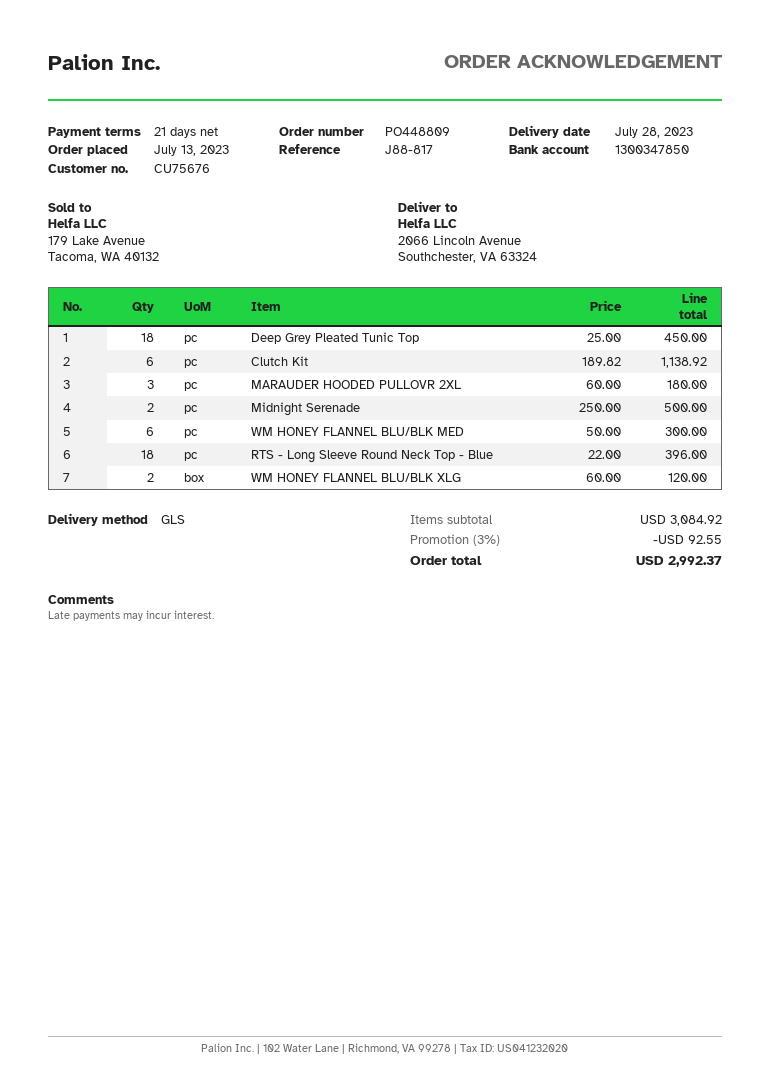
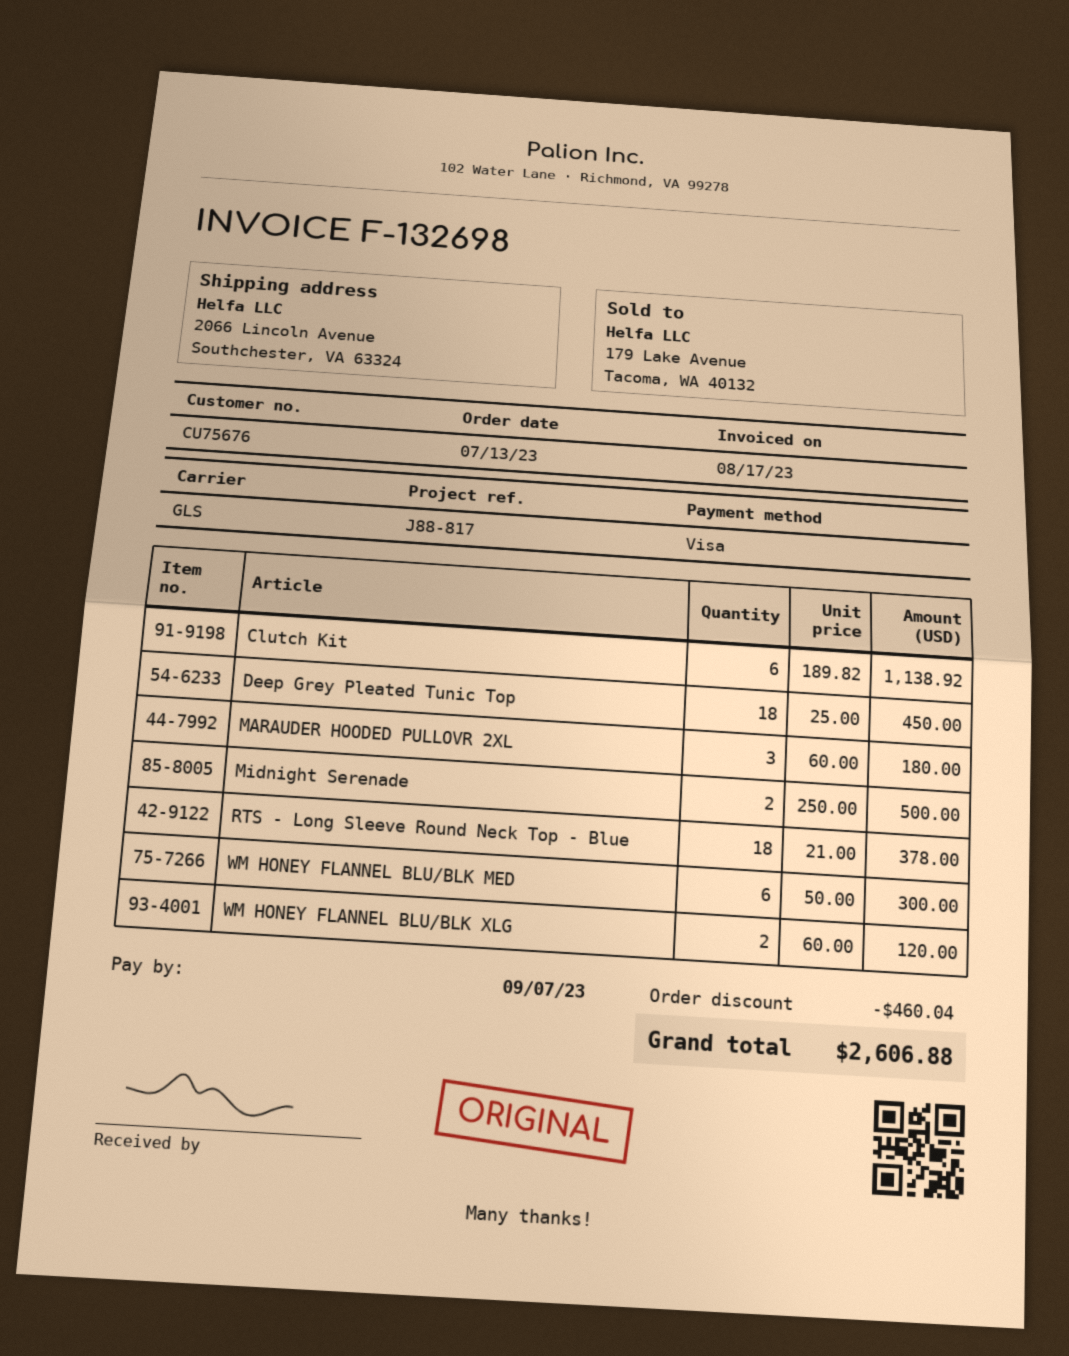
RTS - Long Sleeve Round Neck Top - Blue: 18 x 22.00 = 396.00 -> 18 x 21.00 = 378.00
discount: 92.55 -> 460.04
total: 2992.37 -> 2606.88

